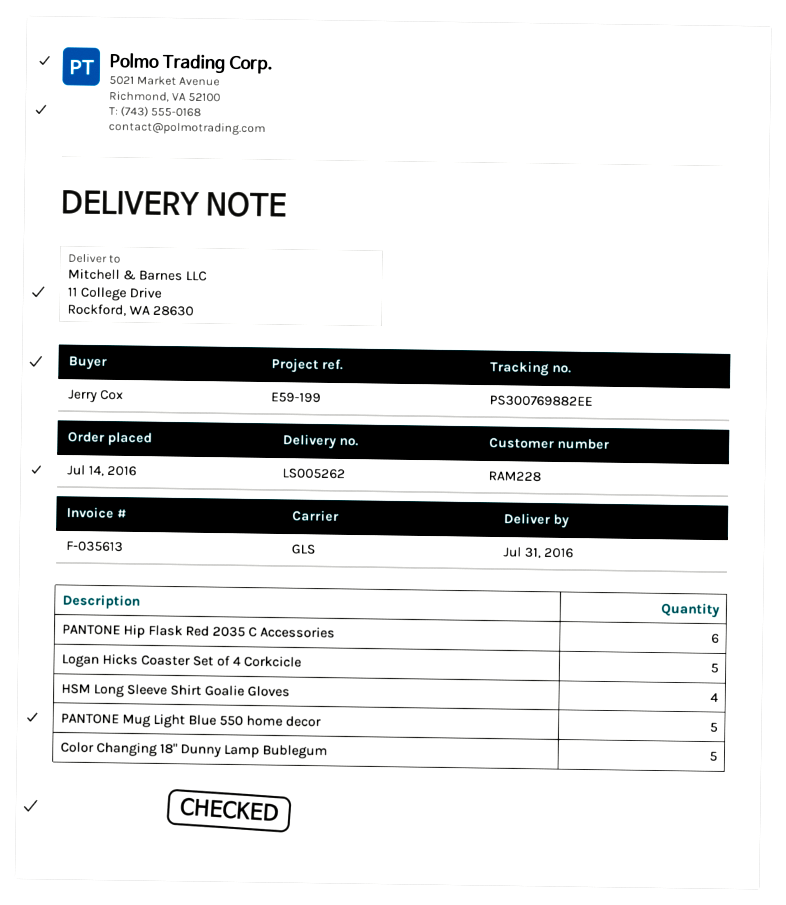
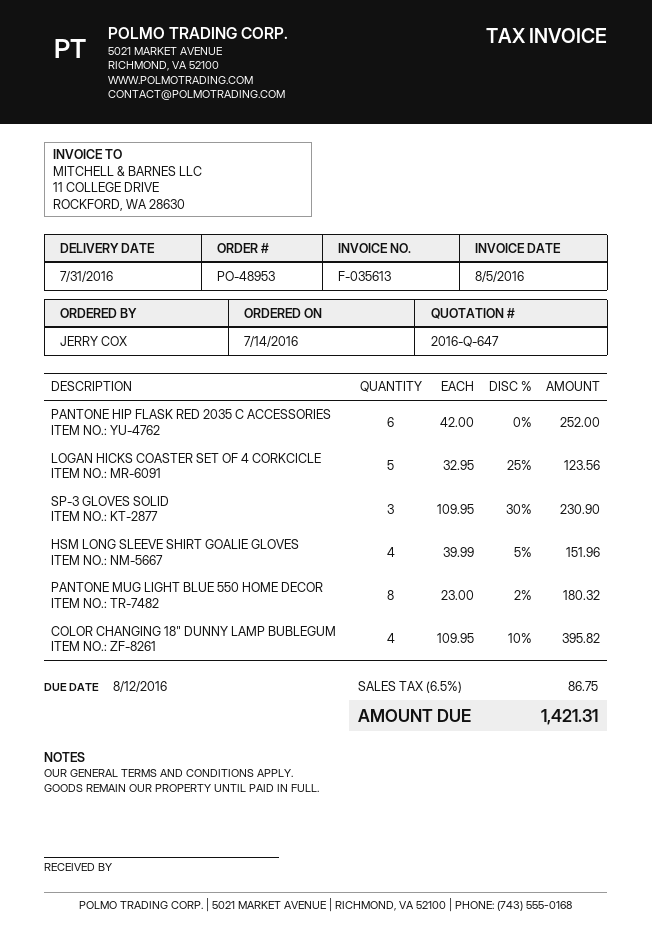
PANTONE Mug Light Blue 550 home decor: 5 -> 8
Color Changing 18" Dunny Lamp Bublegum: 5 -> 4
SP-3 GLOVES SOLID: none -> 3

